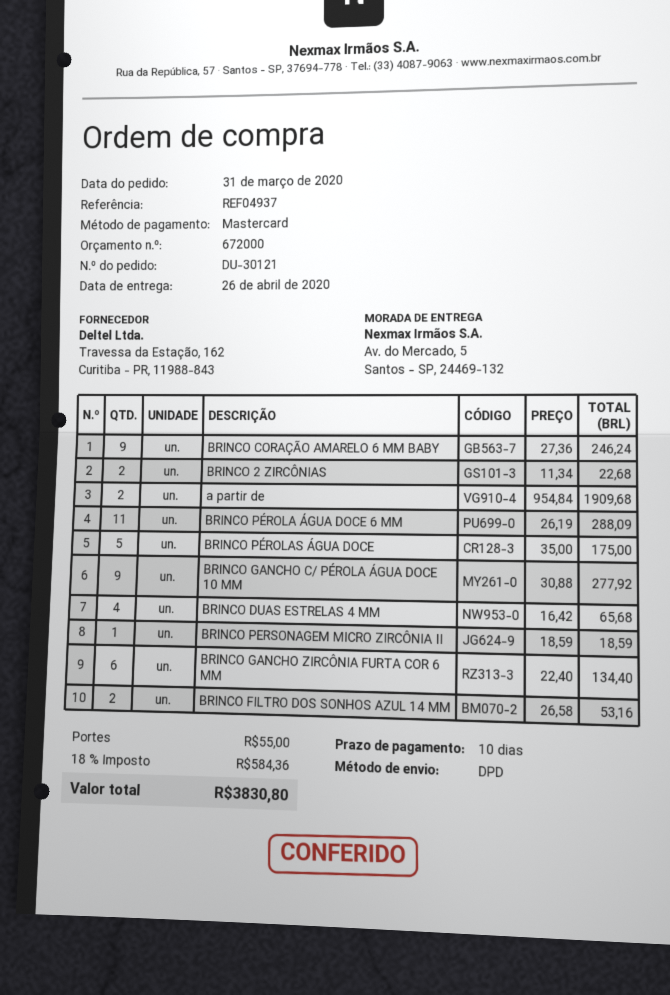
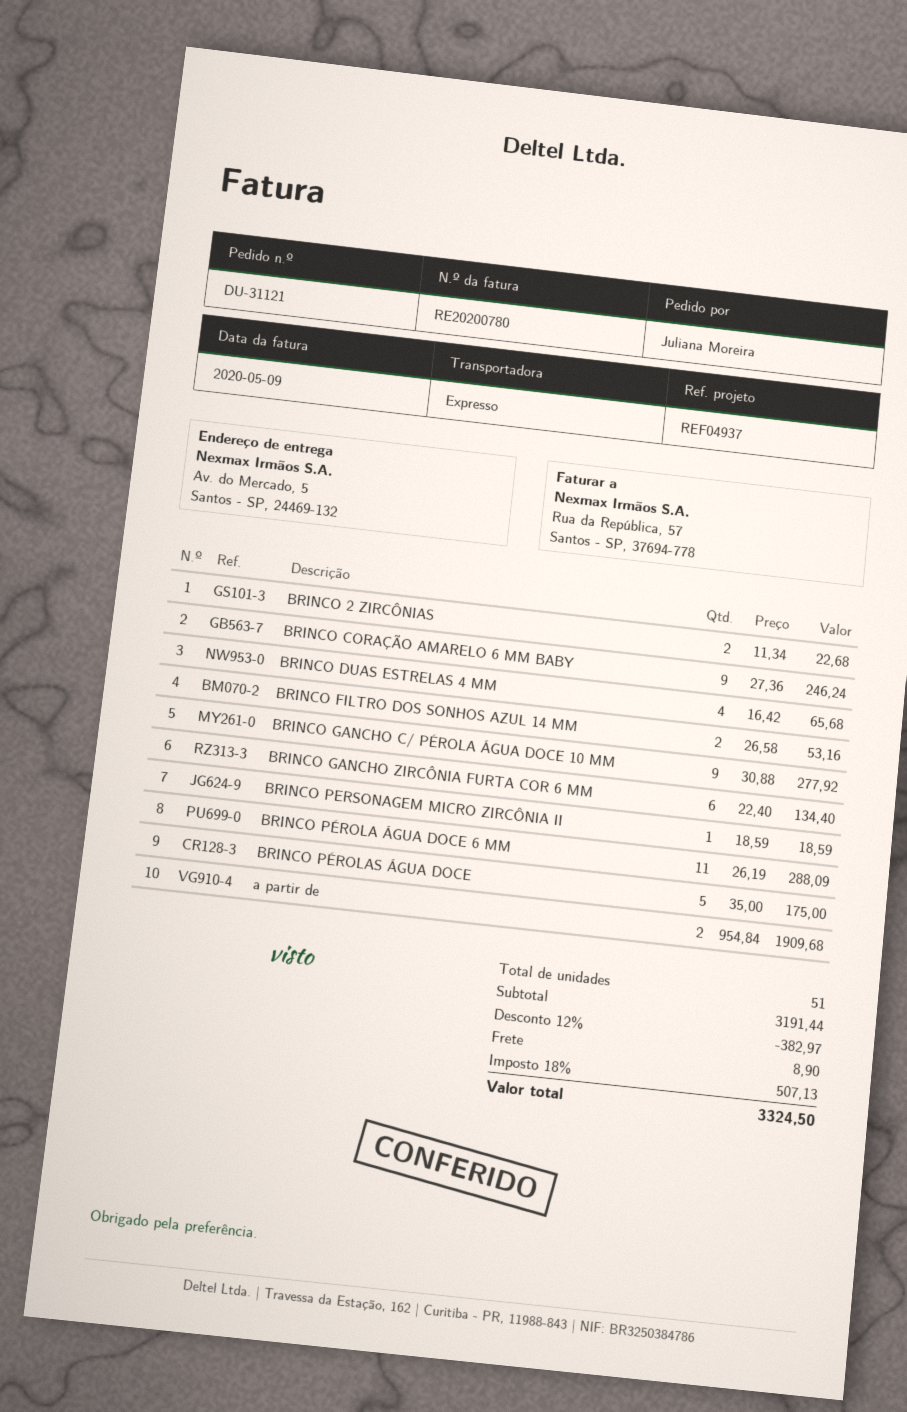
order number: DU-30121 -> DU-31121
shipping method: DPD -> express
discount: none -> 12% = 382.97
shipping: 55.00 -> 8.90
tax: 18% = 584.36 -> 18% = 507.13
total: 3830.80 -> 3324.50

